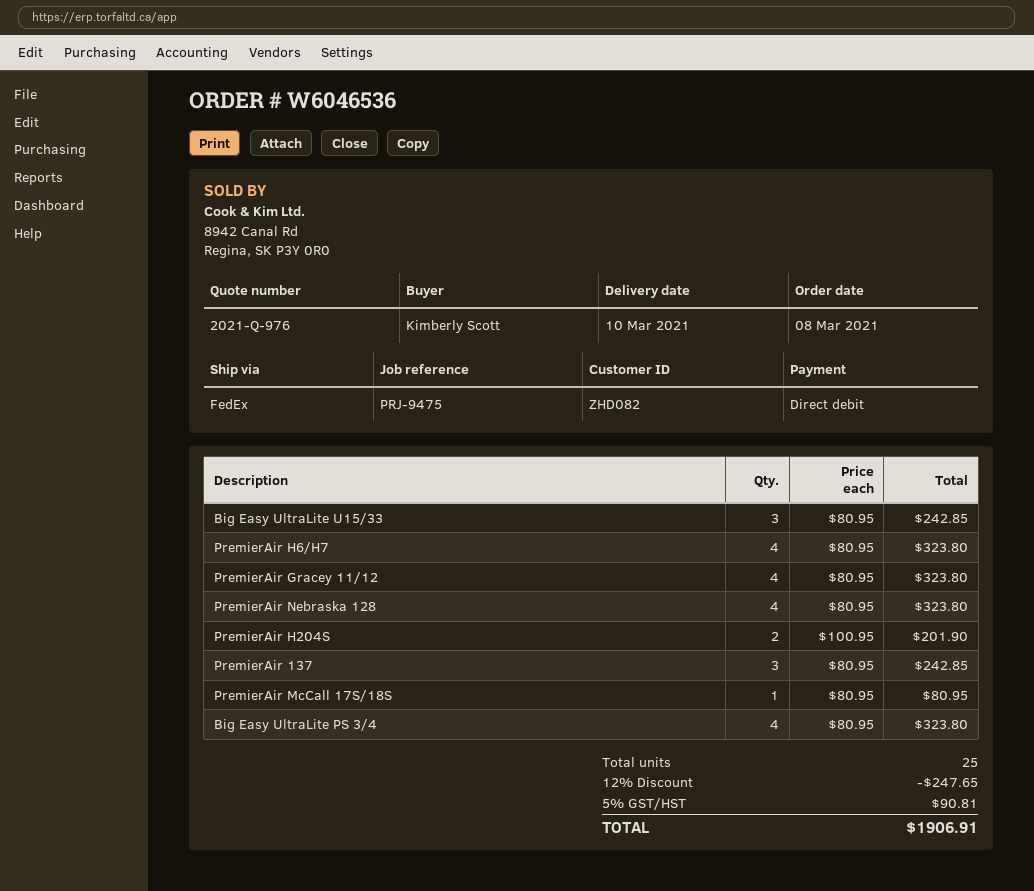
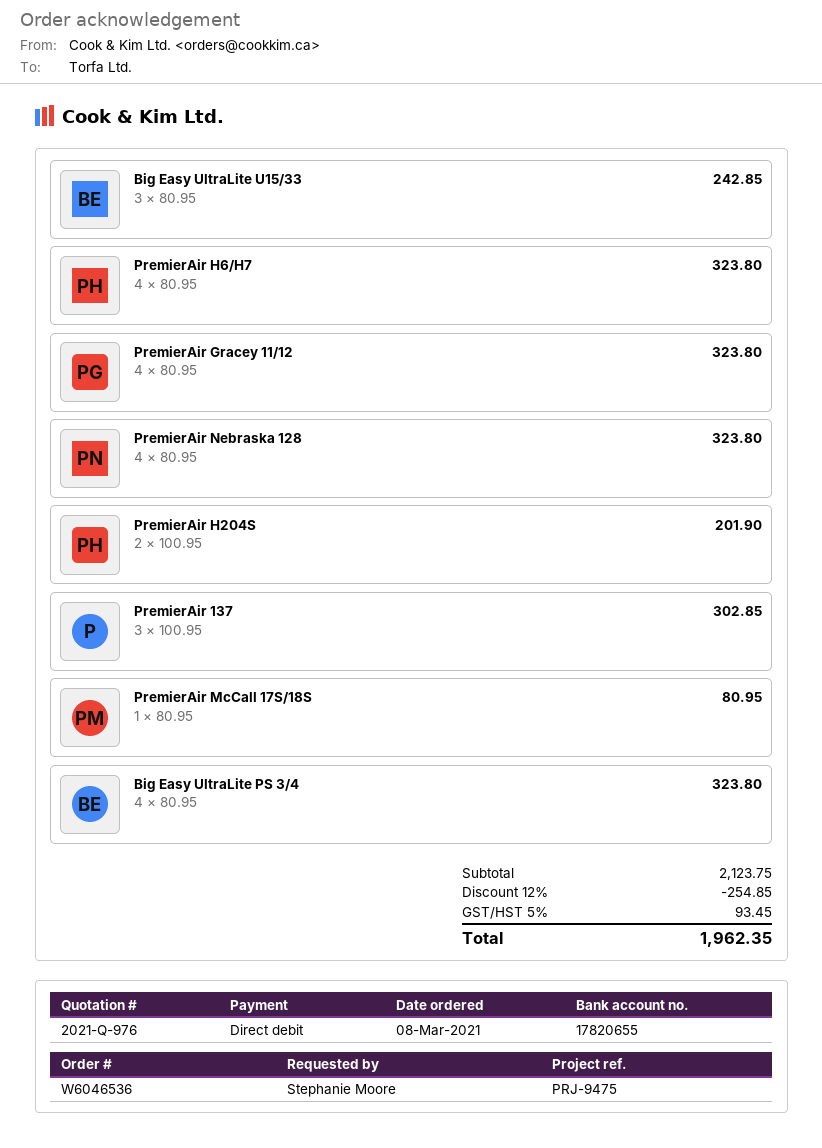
ordered by: Kimberly Scott -> Stephanie Moore
PremierAir 137: 3 x 80.95 = 242.85 -> 3 x 100.95 = 302.85
discount: 12% = 247.65 -> 12% = 254.85
tax: 5% = 90.81 -> 5% = 93.45
total: 1906.91 -> 1962.35

